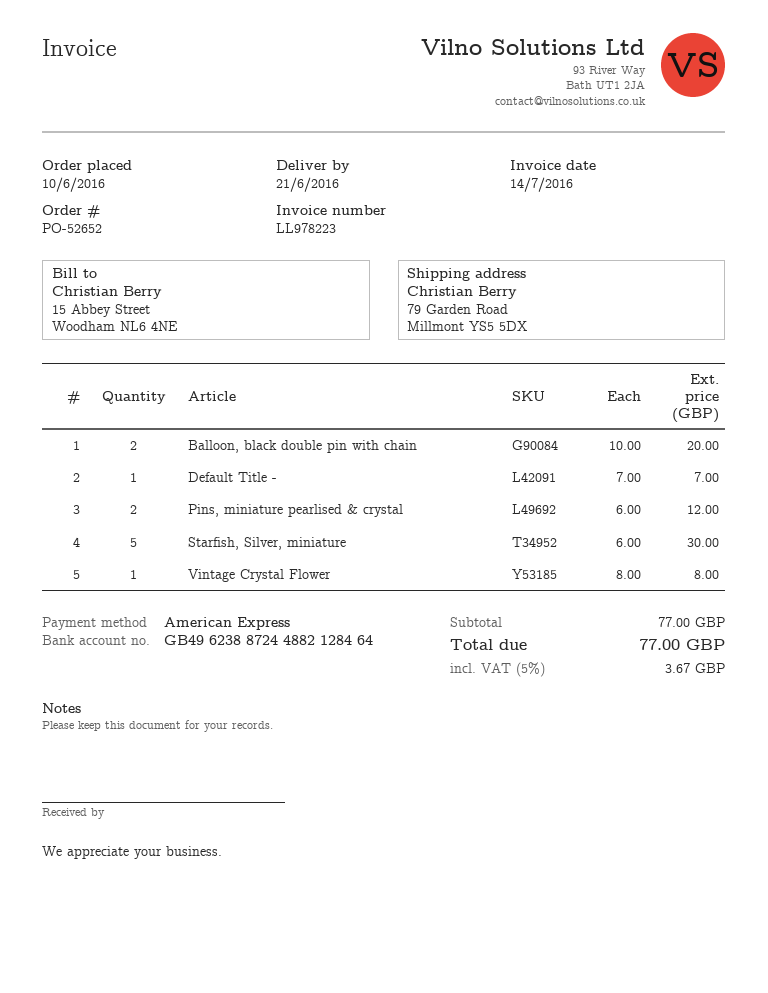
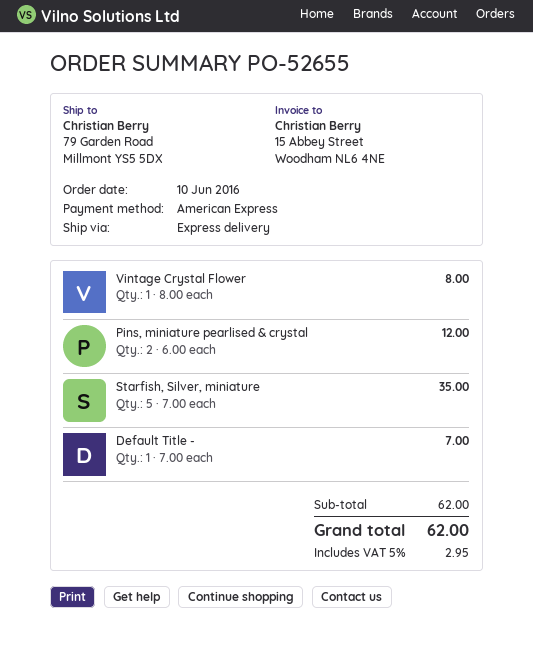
order number: PO-52652 -> PO-52655
Balloon, black double pin with chain: 2 x 10.00 = 20.00 -> none
Starfish, Silver, miniature: 5 x 6.00 = 30.00 -> 5 x 7.00 = 35.00
subtotal: 77.00 -> 62.00
tax: 5% = 3.67 -> 5% = 2.95
total: 77.00 -> 62.00

